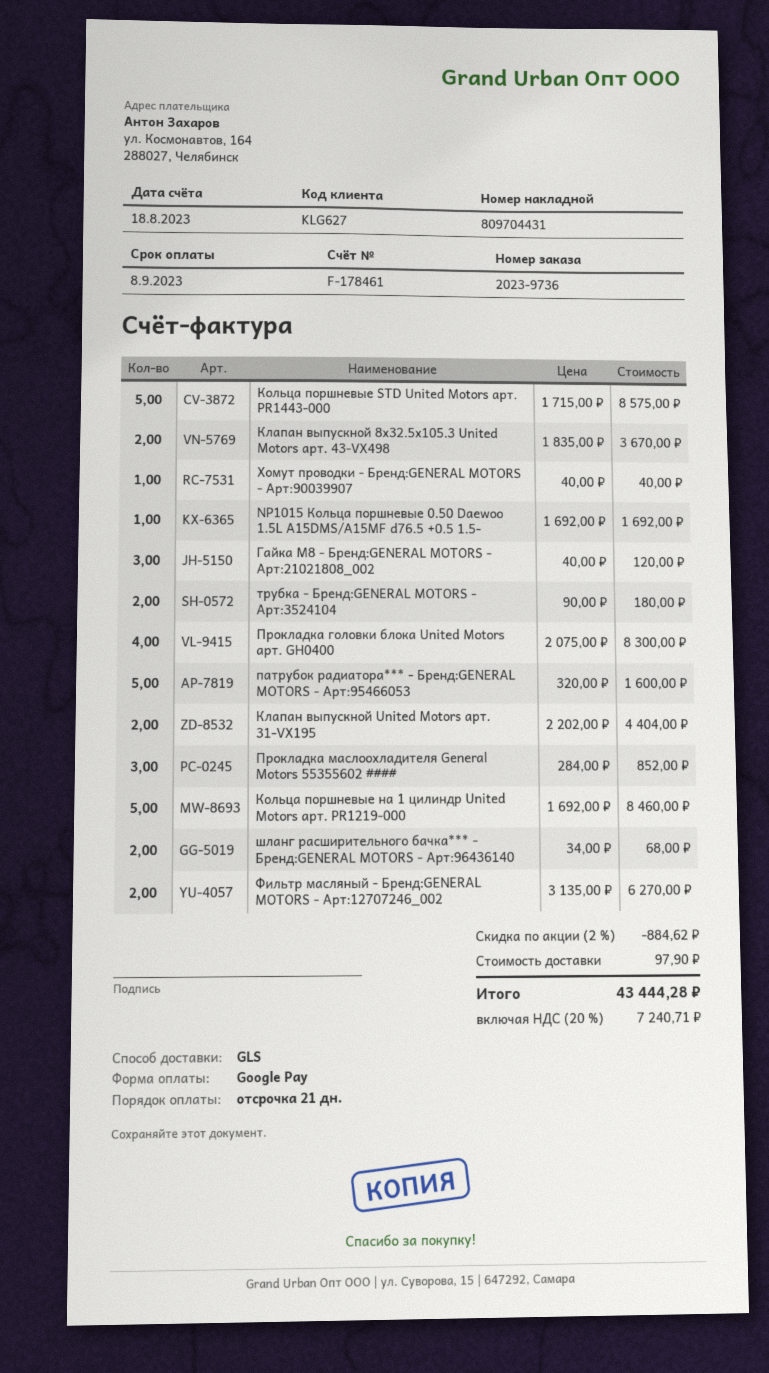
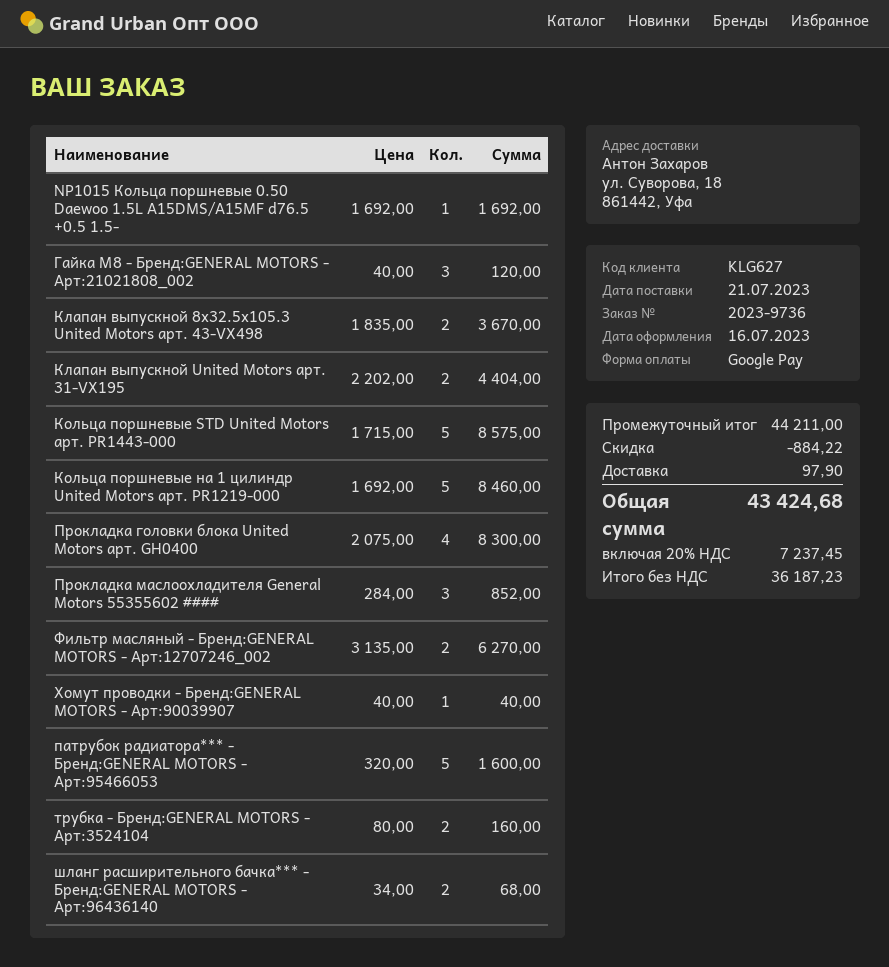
трубка - Бренд:GENERAL MOTORS - Арт:3524104: 2 x 90.00 = 180.00 -> 2 x 80.00 = 160.00
discount: 884.62 -> 884.22
tax: 20% = 7240.71 -> 20% = 7237.45
total: 43444.28 -> 43424.68

